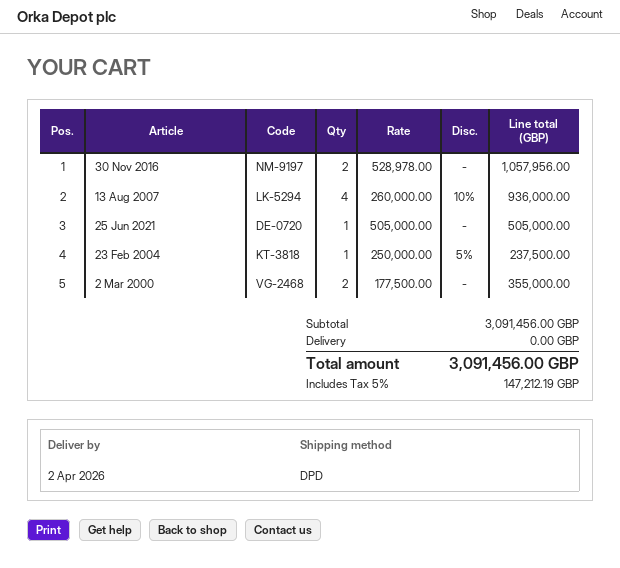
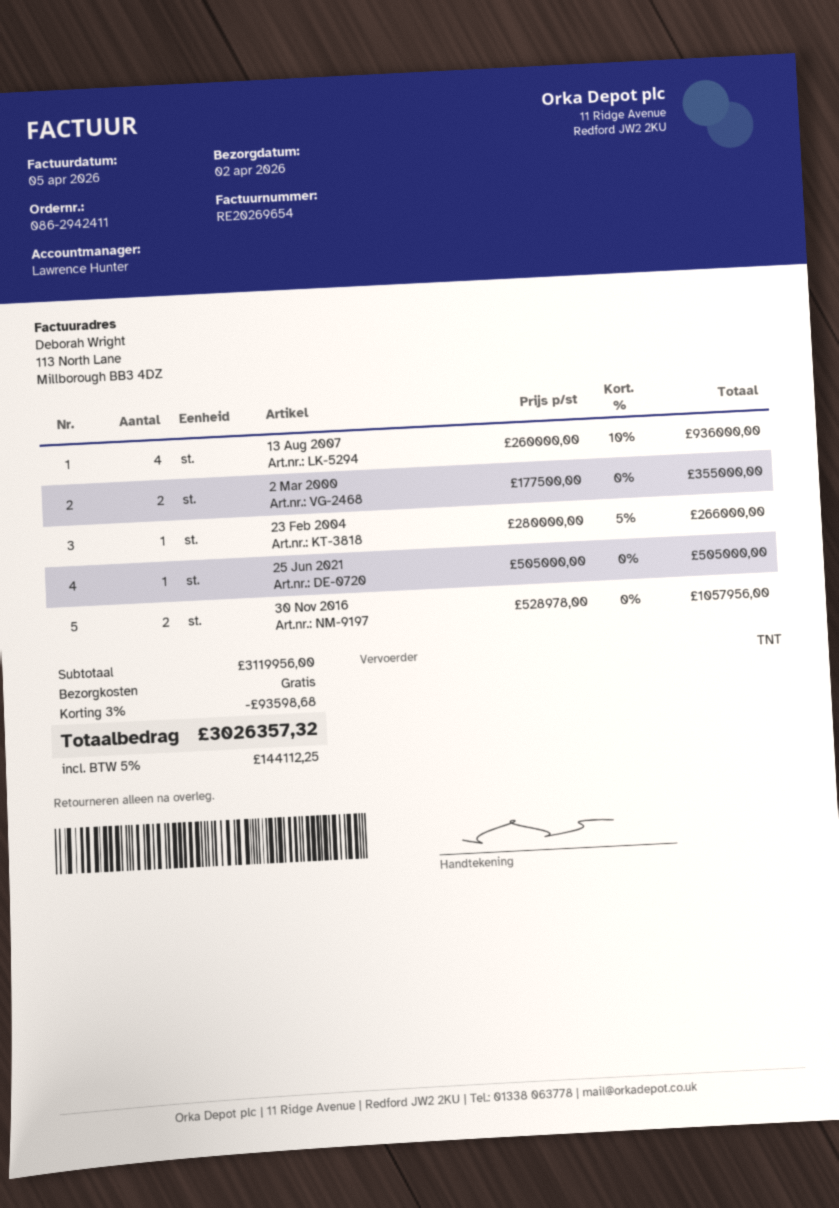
shipping method: DPD -> TNT
23 Feb 2004: 1 x 250000.00 - 5% = 237500.00 -> 1 x 280000.00 - 5% = 266000.00
subtotal: 3091456.00 -> 3119956.00
discount: none -> 3% = 93598.68
tax: 5% = 147212.19 -> 5% = 144112.25
total: 3091456.00 -> 3026357.32

